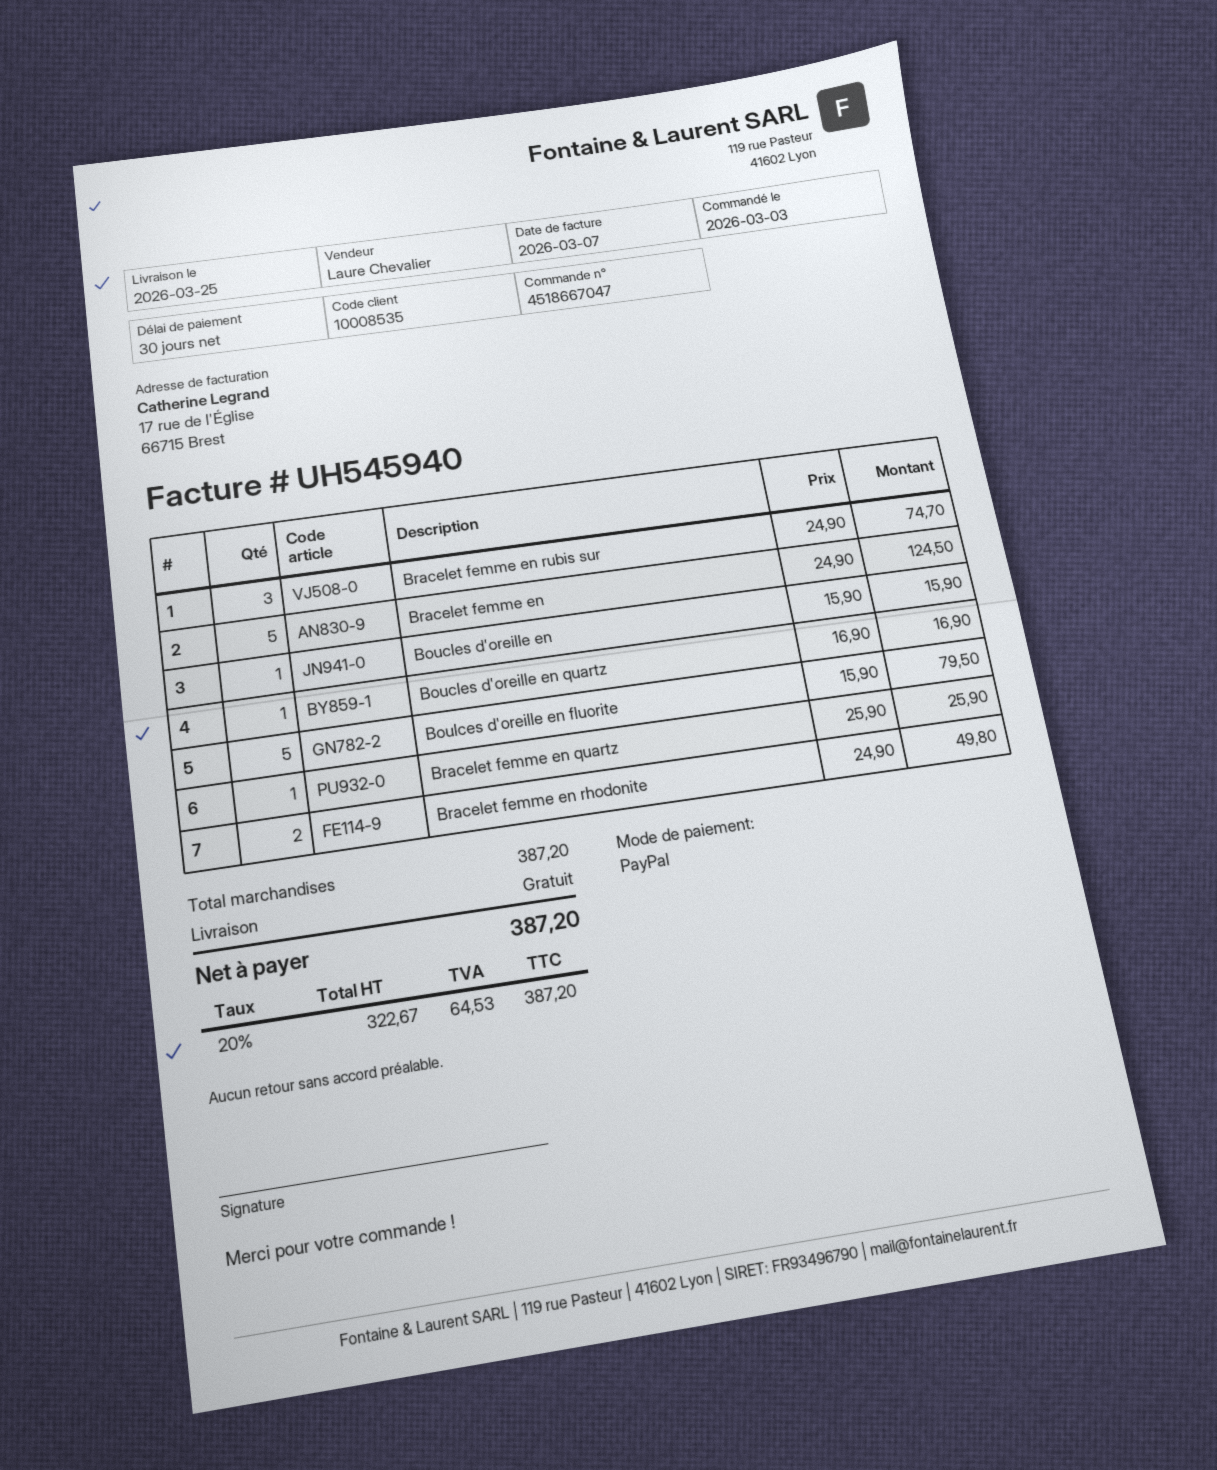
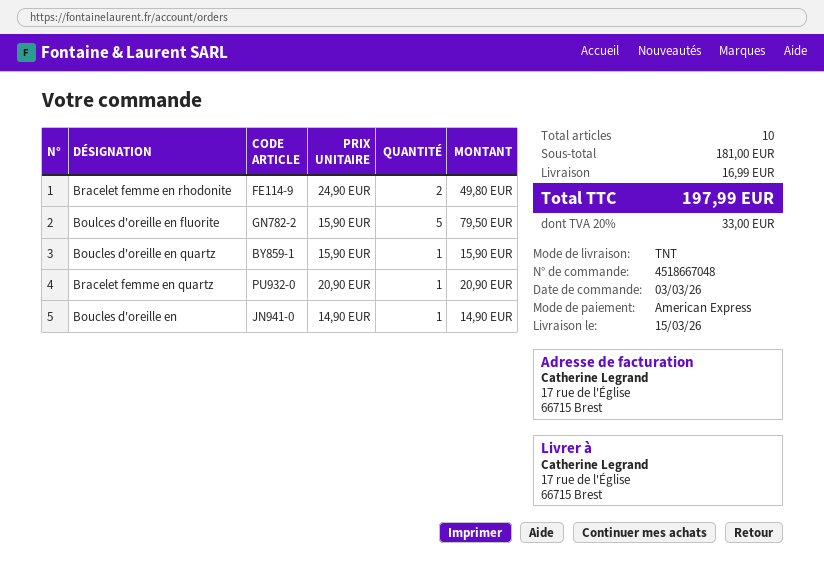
order number: 4518667047 -> 4518667048
delivery date: 2026-03-25 -> 2026-03-15
payment method: PayPal -> American Express
Bracelet femme en rubis sur: 3 x 24.90 = 74.70 -> none
Bracelet femme en: 5 x 24.90 = 124.50 -> none
Boucles d'oreille en: 1 x 15.90 = 15.90 -> 1 x 14.90 = 14.90
Boucles d'oreille en quartz: 1 x 16.90 = 16.90 -> 1 x 15.90 = 15.90
Bracelet femme en quartz: 1 x 25.90 = 25.90 -> 1 x 20.90 = 20.90
subtotal: 387.20 -> 181.00
shipping: 0.00 -> 16.99
tax: 20% = 64.53 -> 20% = 33.00
total: 387.20 -> 197.99

